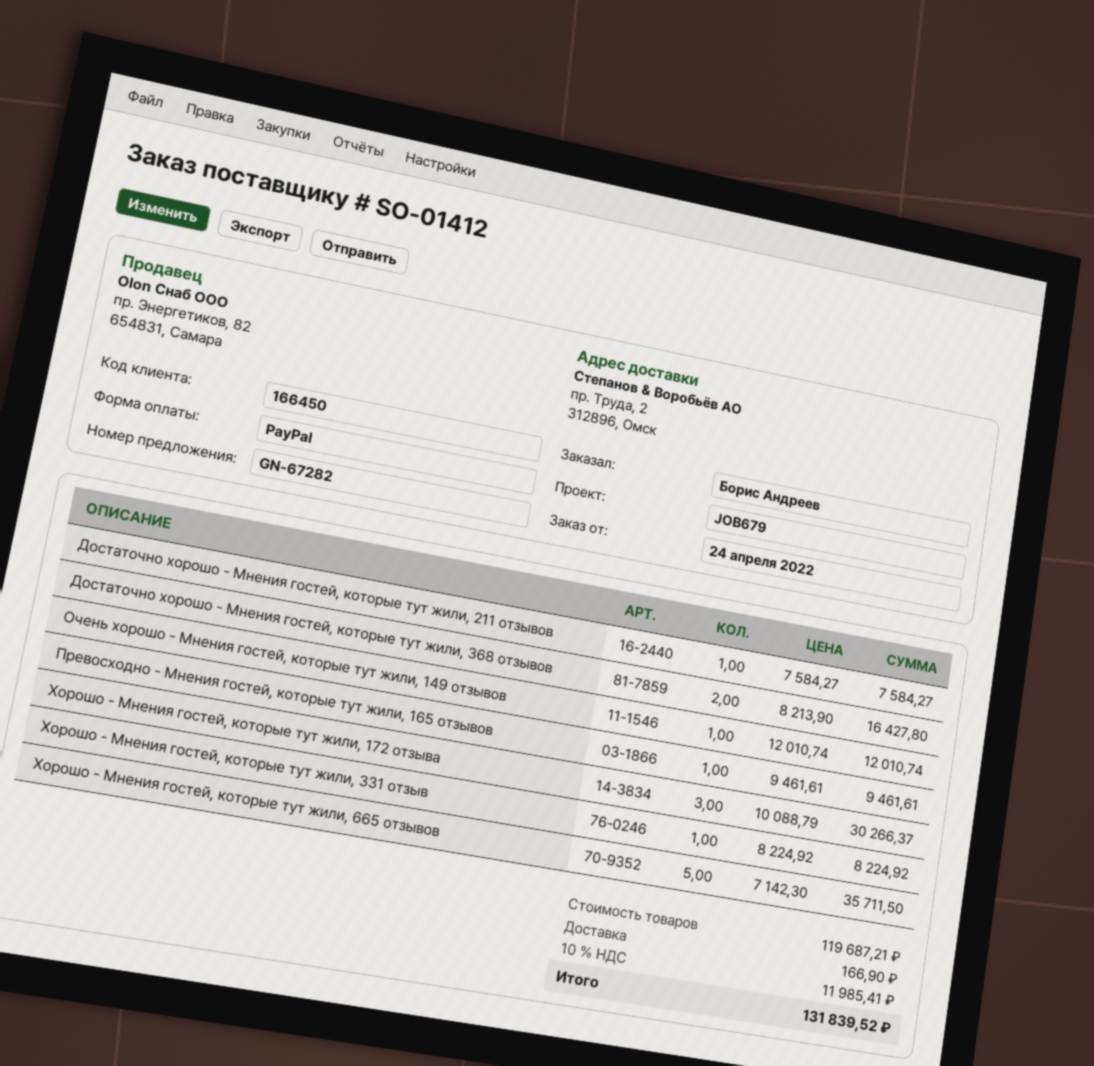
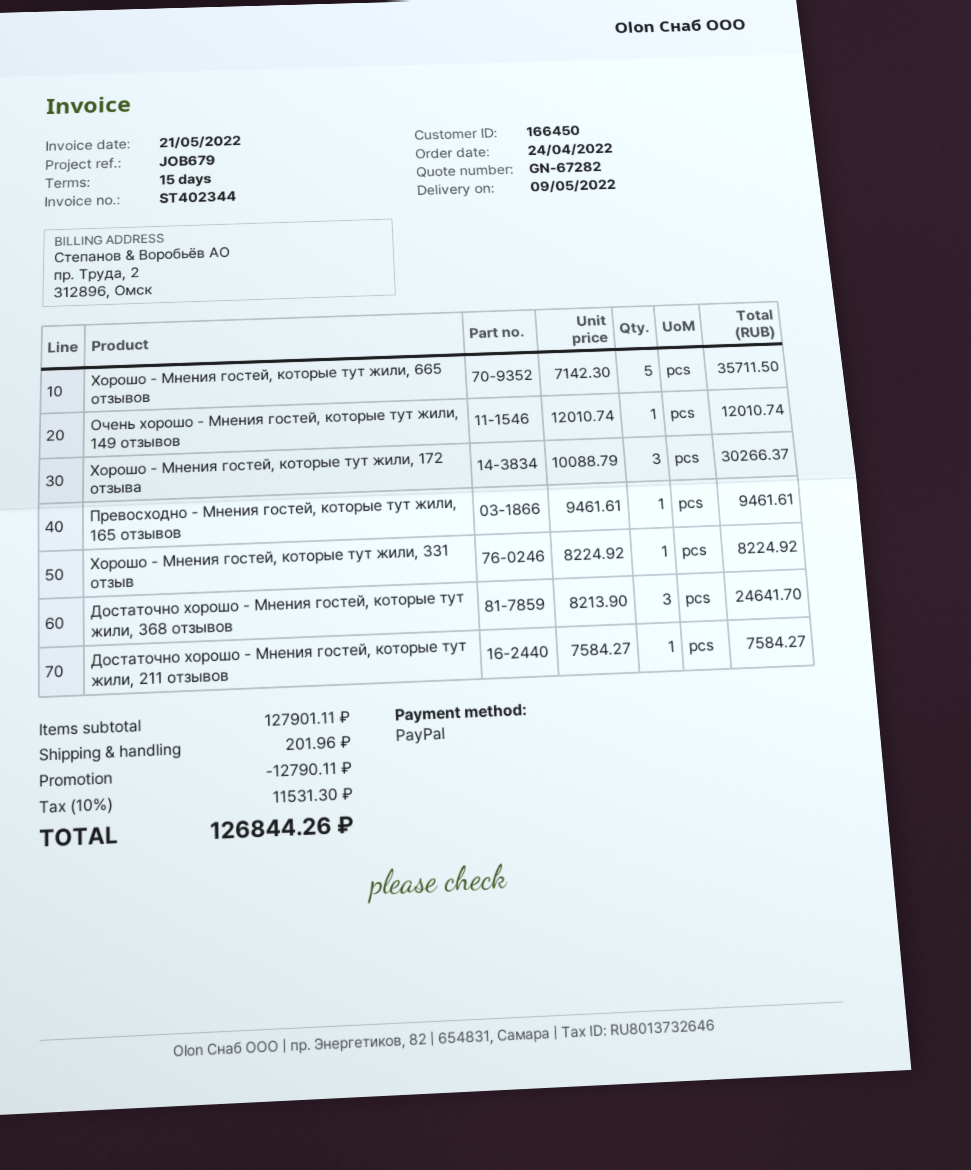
Достаточно хорошо - Мнения гостей, которые тут жили, 368 отзывов: 2 x 8213.90 = 16427.80 -> 3 x 8213.90 = 24641.70
subtotal: 119687.21 -> 127901.11
discount: none -> 12790.11
shipping: 166.90 -> 201.96
tax: 10% = 11985.41 -> 10% = 11531.30
total: 131839.52 -> 126844.26

